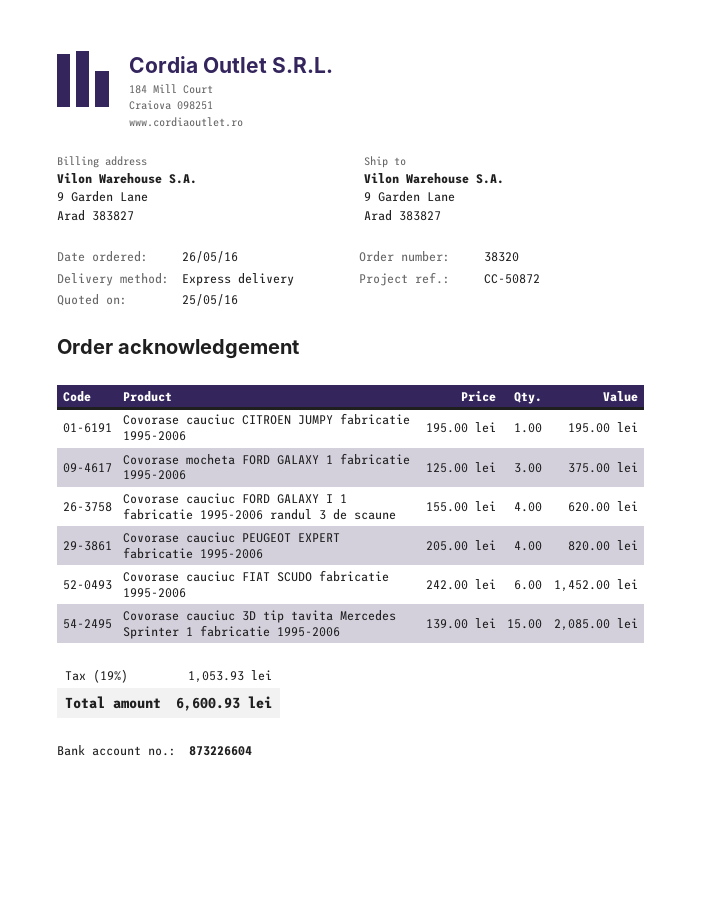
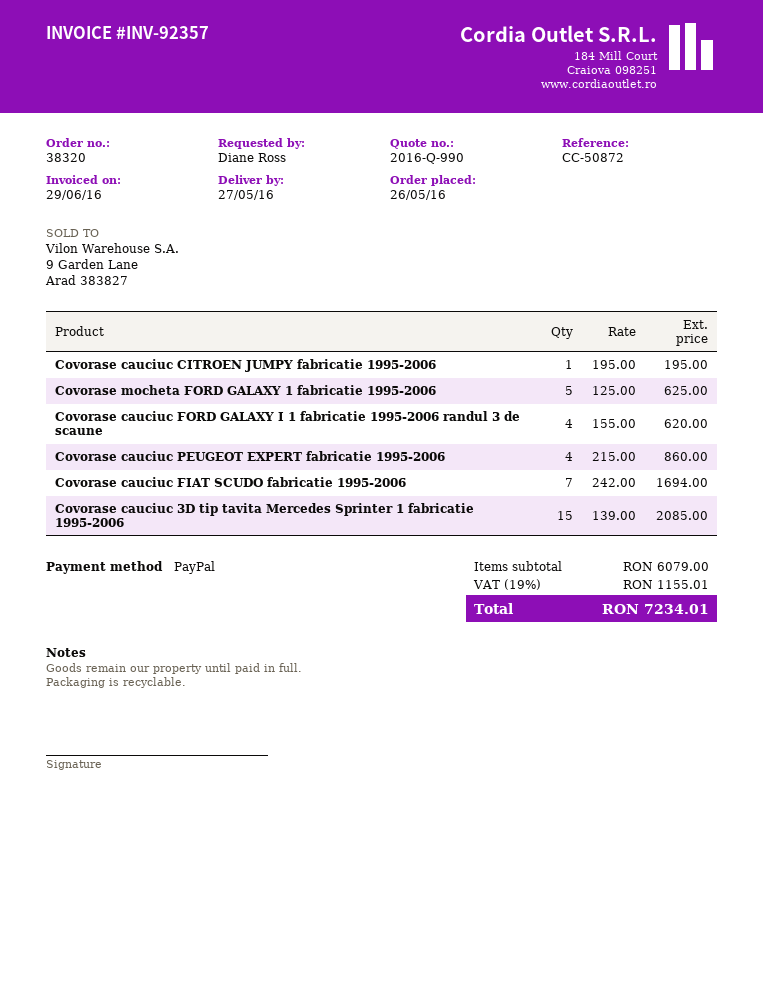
Covorase mocheta FORD GALAXY 1 fabricatie 1995-2006: 3 x 125.00 = 375.00 -> 5 x 125.00 = 625.00
Covorase cauciuc PEUGEOT EXPERT fabricatie 1995-2006: 4 x 205.00 = 820.00 -> 4 x 215.00 = 860.00
Covorase cauciuc FIAT SCUDO fabricatie 1995-2006: 6 x 242.00 = 1452.00 -> 7 x 242.00 = 1694.00
tax: 19% = 1053.93 -> 19% = 1155.01
total: 6600.93 -> 7234.01

